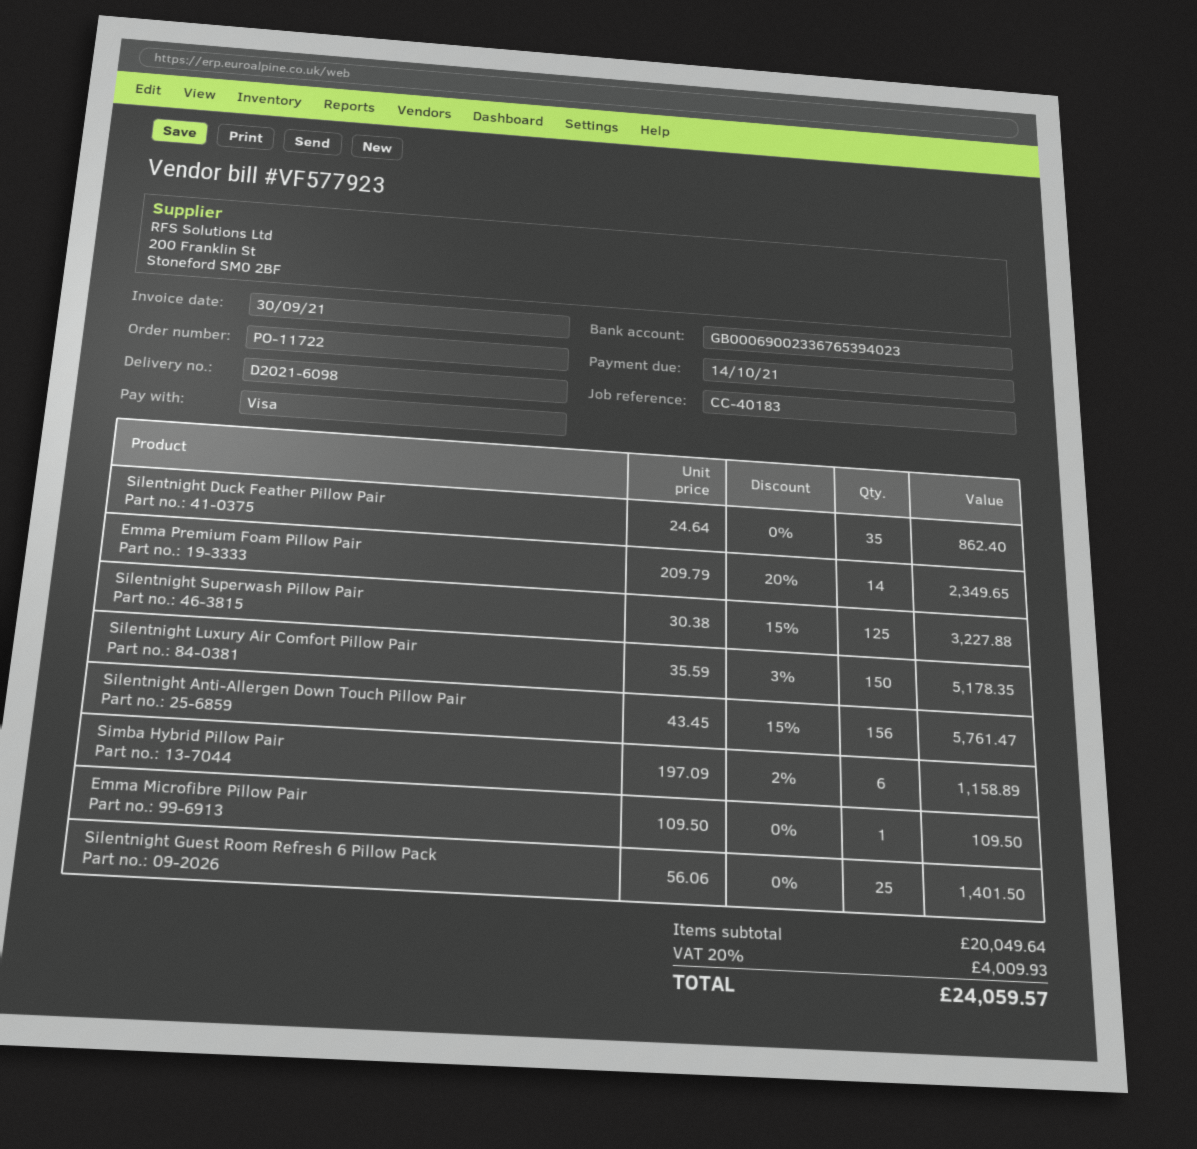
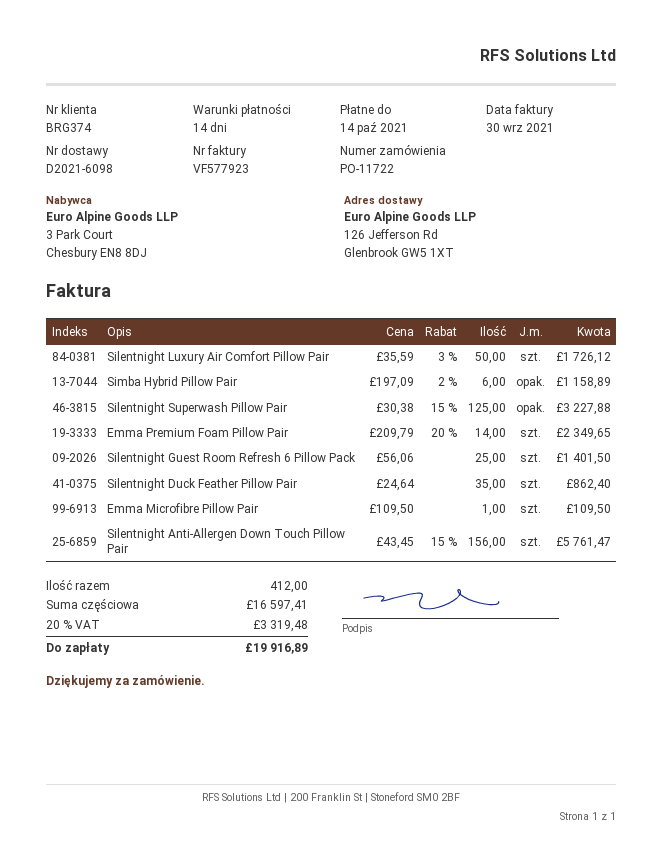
Silentnight Luxury Air Comfort Pillow Pair: 150 x 35.59 - 3% = 5178.35 -> 50 x 35.59 - 3% = 1726.12
subtotal: 20049.64 -> 16597.41
tax: 20% = 4009.93 -> 20% = 3319.48
total: 24059.57 -> 19916.89

